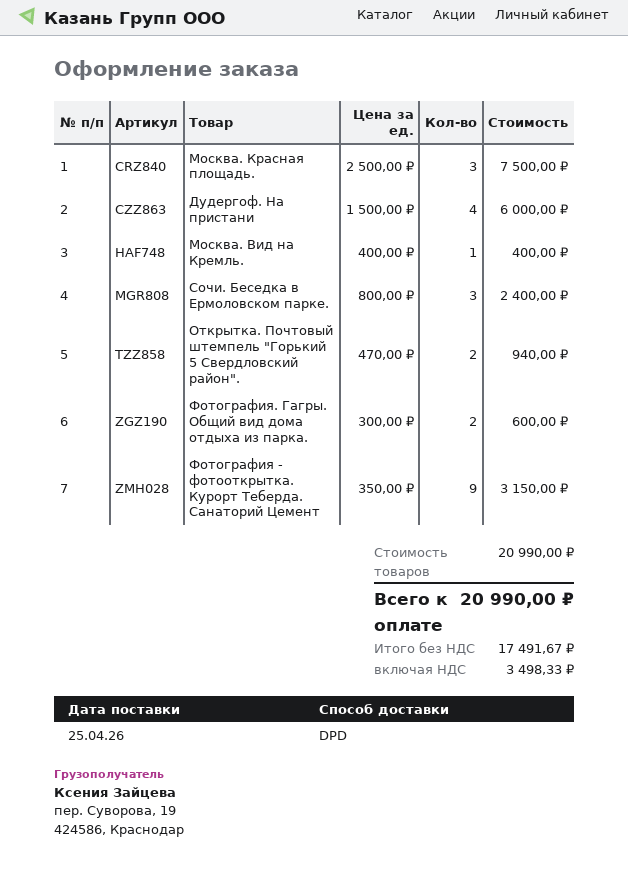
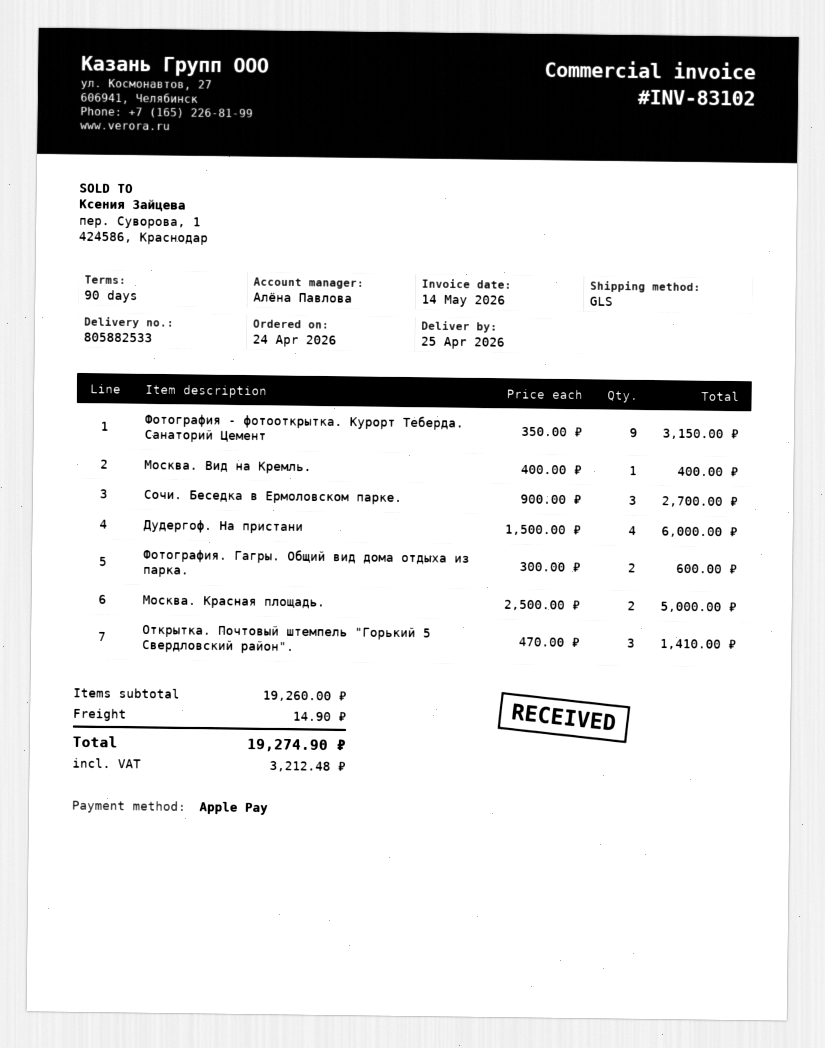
shipping method: DPD -> GLS
Москва. Красная площадь.: 3 x 2500.00 = 7500.00 -> 2 x 2500.00 = 5000.00
Сочи. Беседка в Ермоловском парке.: 3 x 800.00 = 2400.00 -> 3 x 900.00 = 2700.00
Открытка. Почтовый штемпель "Горький 5 Свердловский район".: 2 x 470.00 = 940.00 -> 3 x 470.00 = 1410.00
subtotal: 20990.00 -> 19260.00
shipping: none -> 14.90
tax: 3498.33 -> 3212.48
total: 20990.00 -> 19274.90

